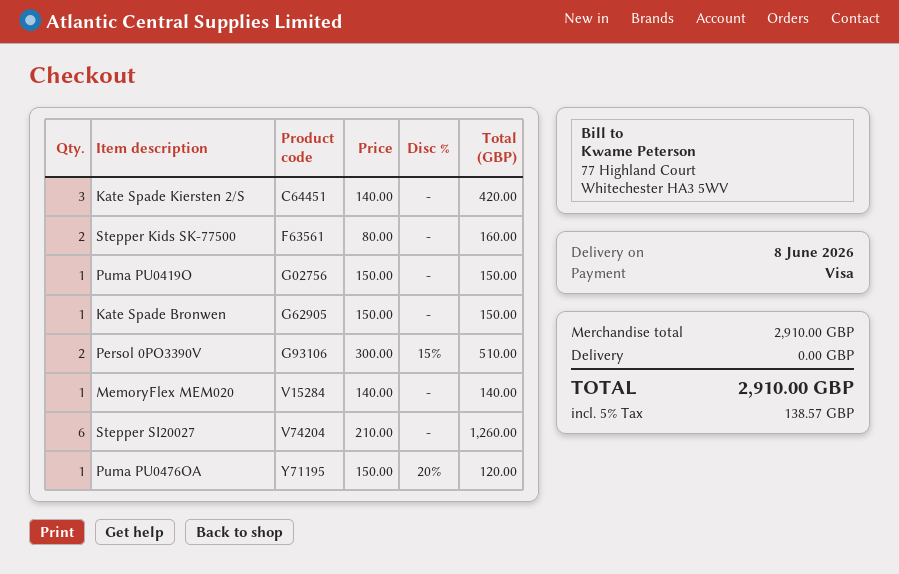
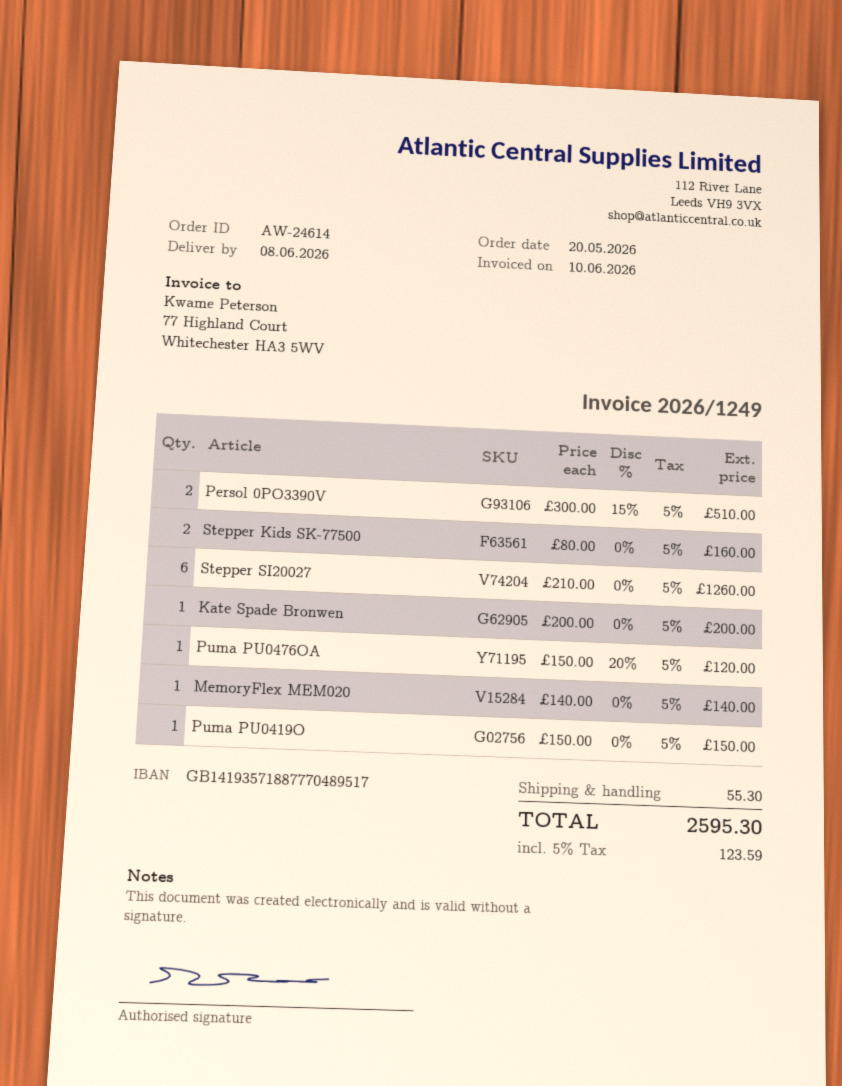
Kate Spade Kiersten 2/S: 3 x 140.00 = 420.00 -> none
Kate Spade Bronwen: 1 x 150.00 = 150.00 -> 1 x 200.00 = 200.00
shipping: 0.00 -> 55.30
tax: 5% = 138.57 -> 5% = 123.59
total: 2910.00 -> 2595.30

